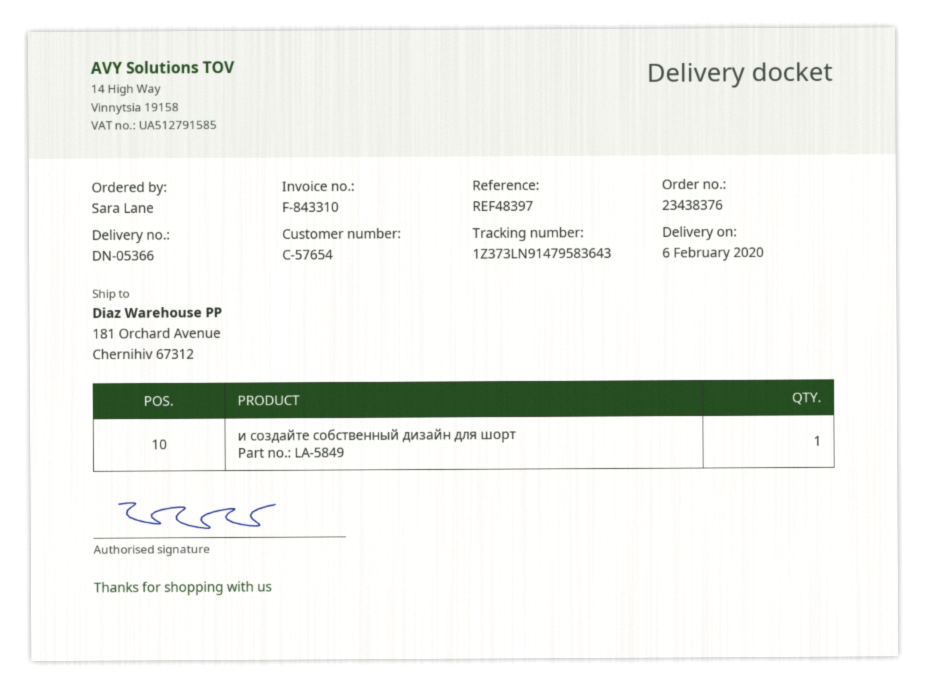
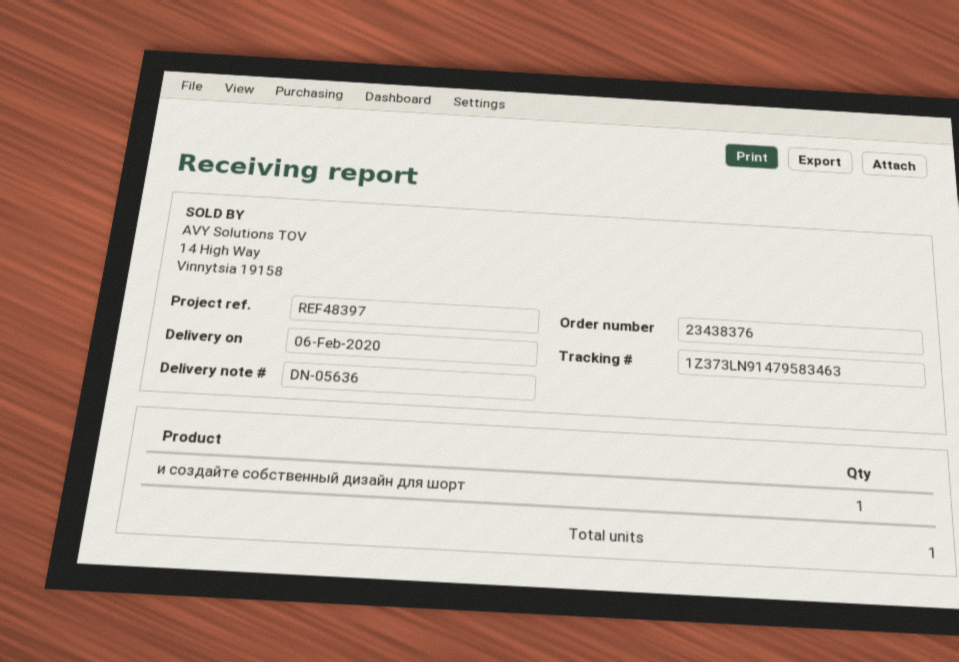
delivery note number: DN-05366 -> DN-05636
tracking number: 1Z373LN91479583643 -> 1Z373LN91479583463

